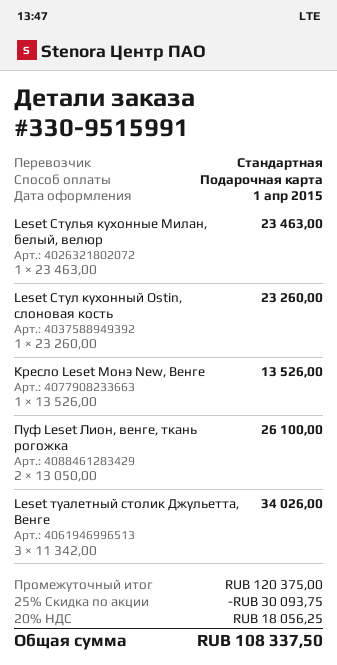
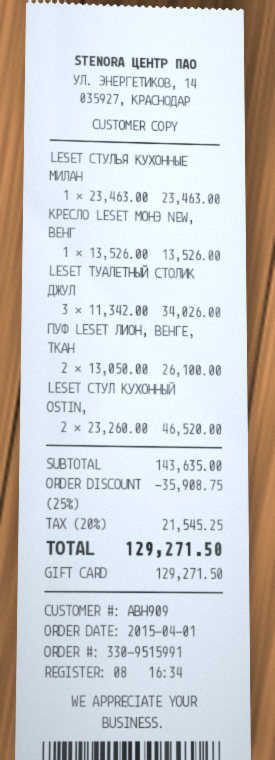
Leset Стул кухонный Ostin, слоновая кость: 1 x 23260.00 = 23260.00 -> 2 x 23260.00 = 46520.00
subtotal: 120375.00 -> 143635.00
discount: 25% = 30093.75 -> 25% = 35908.75
tax: 20% = 18056.25 -> 20% = 21545.25
total: 108337.50 -> 129271.50

